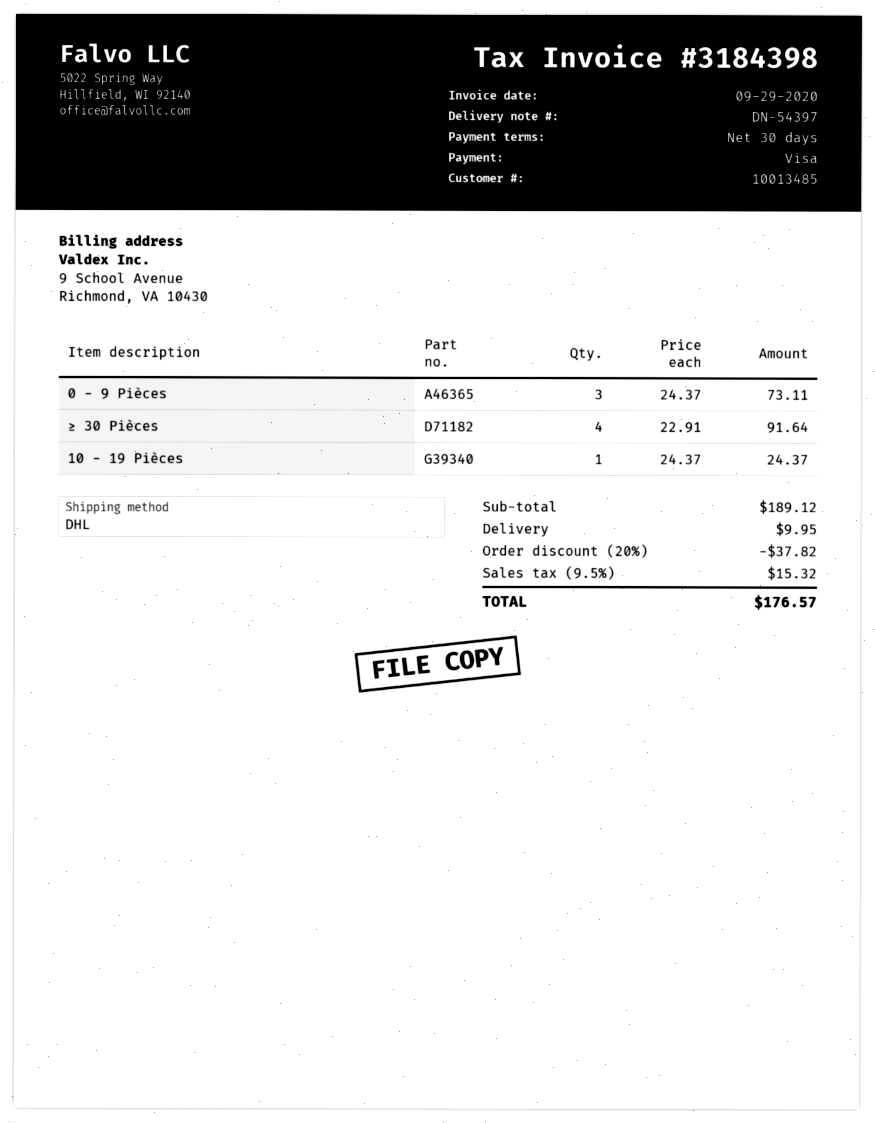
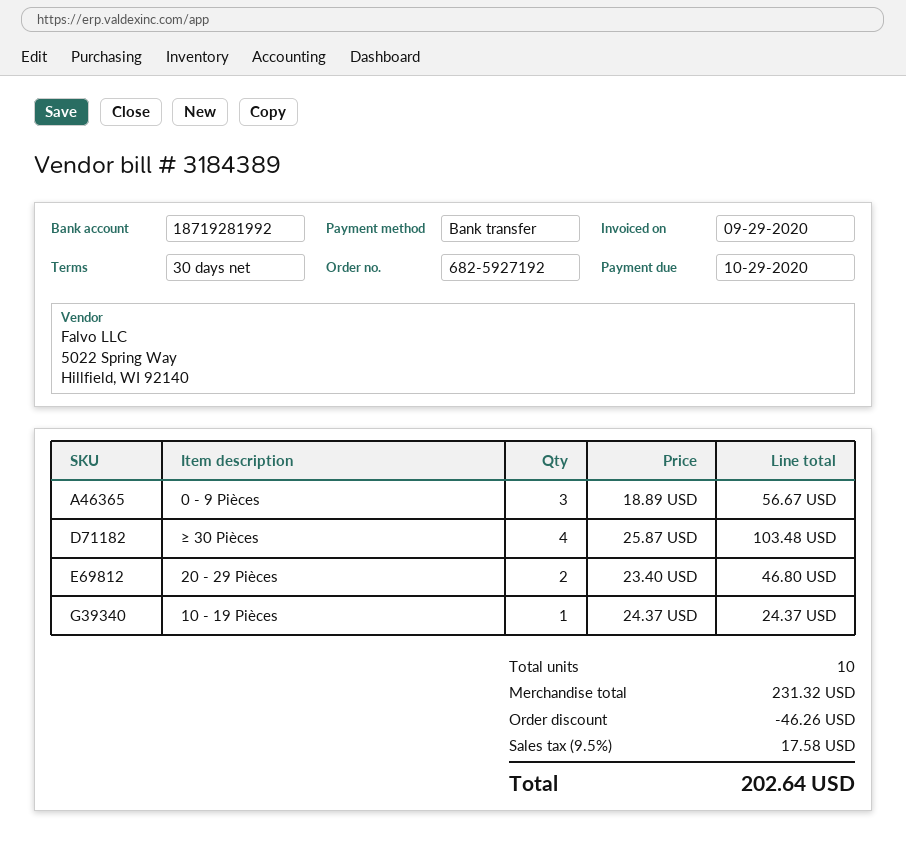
invoice number: 3184398 -> 3184389
payment method: Visa -> bank transfer
0 - 9 Pièces: 3 x 24.37 = 73.11 -> 3 x 18.89 = 56.67
≥ 30 Pièces: 4 x 22.91 = 91.64 -> 4 x 25.87 = 103.48
20 - 29 Pièces: none -> 2 x 23.40 = 46.80
subtotal: 189.12 -> 231.32
discount: 37.82 -> 46.26
shipping: 9.95 -> none
tax: 9.5% = 15.32 -> 9.5% = 17.58
total: 176.57 -> 202.64

